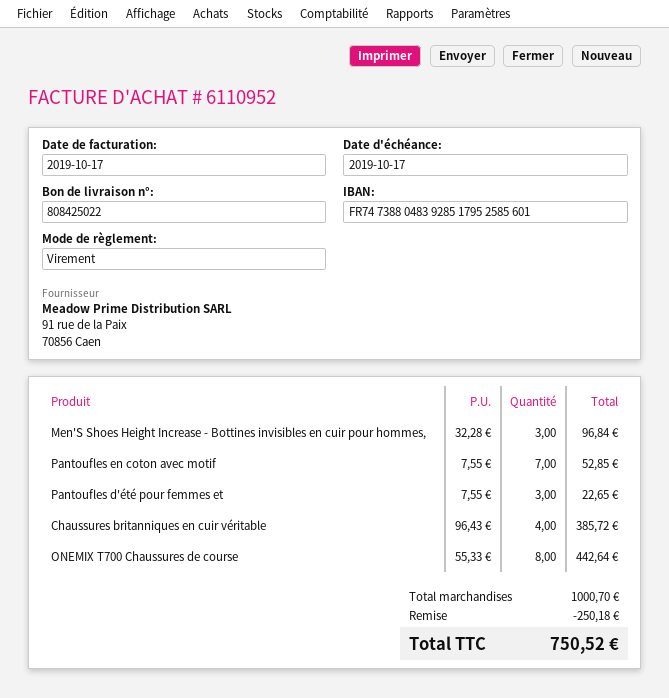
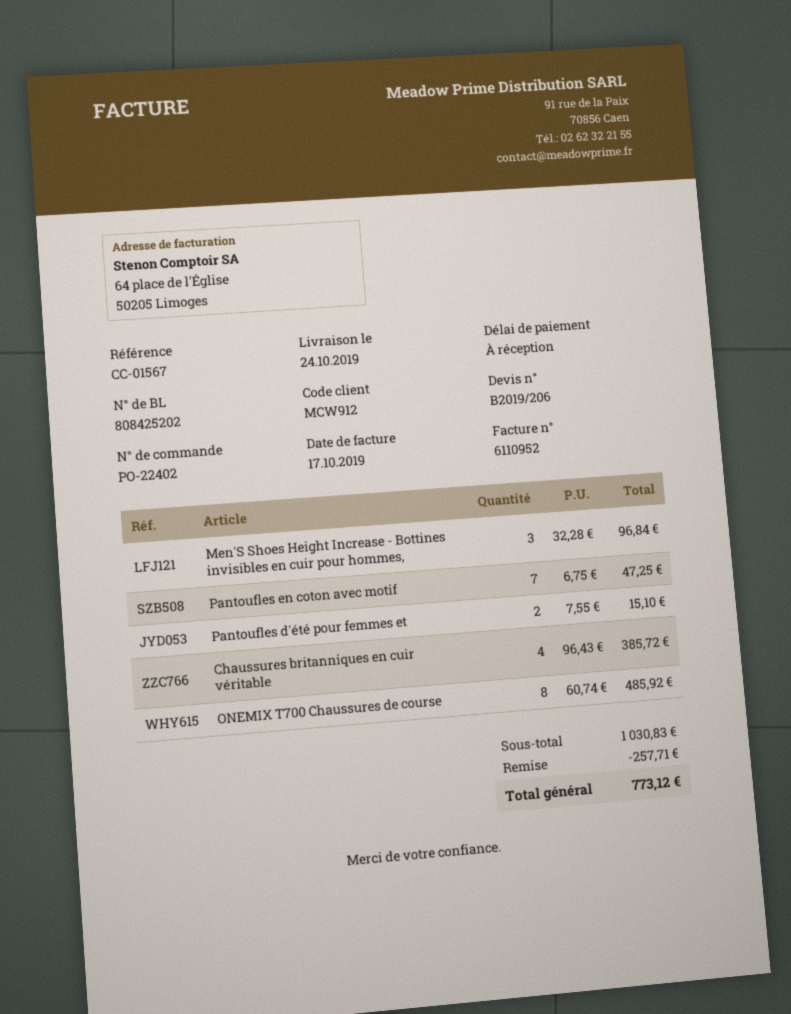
delivery note number: 808425022 -> 808425202
Pantoufles en coton avec motif: 7 x 7.55 = 52.85 -> 7 x 6.75 = 47.25
Pantoufles d'été pour femmes et: 3 x 7.55 = 22.65 -> 2 x 7.55 = 15.10
ONEMIX T700 Chaussures de course: 8 x 55.33 = 442.64 -> 8 x 60.74 = 485.92
subtotal: 1000.70 -> 1030.83
discount: 250.18 -> 257.71
total: 750.52 -> 773.12

